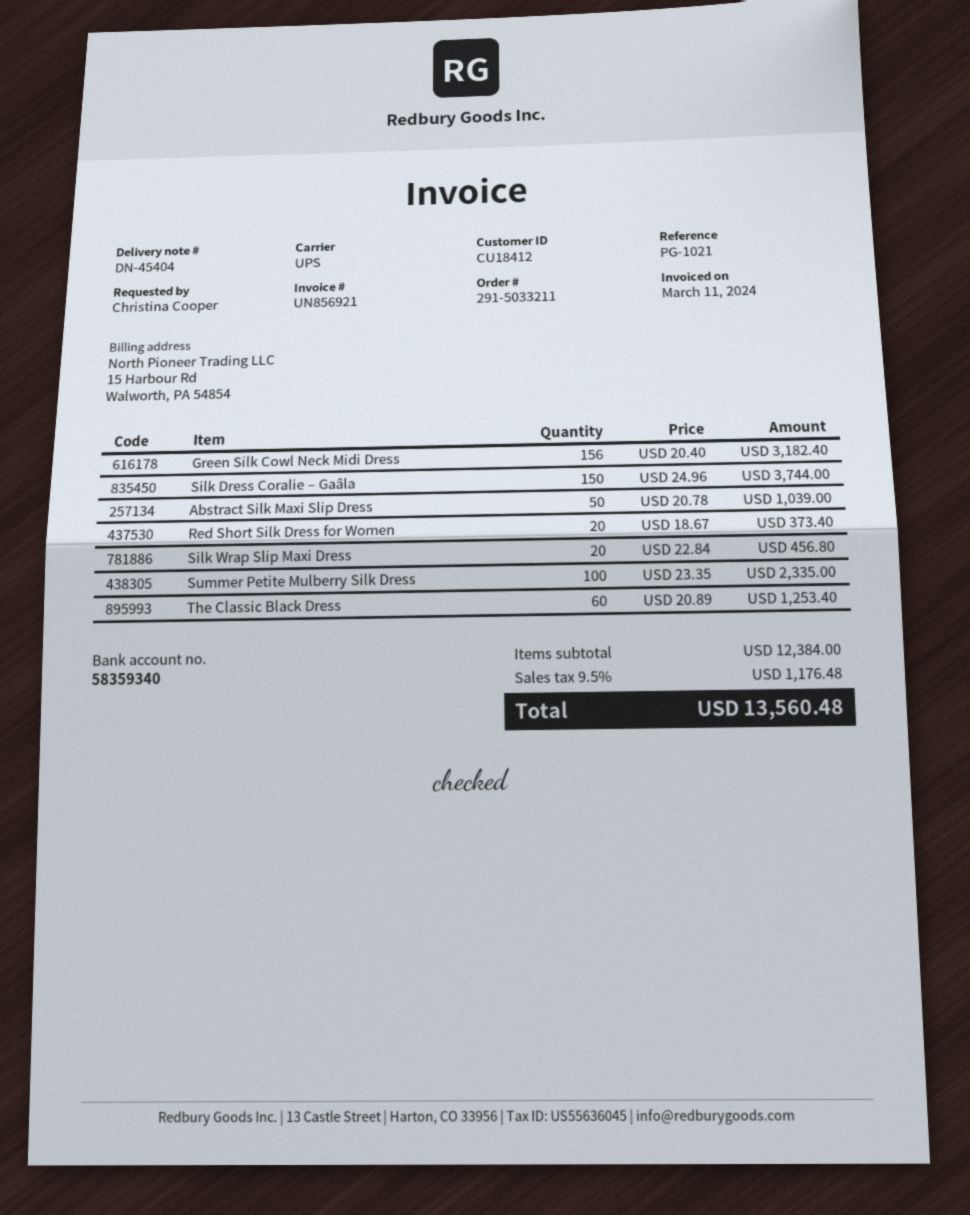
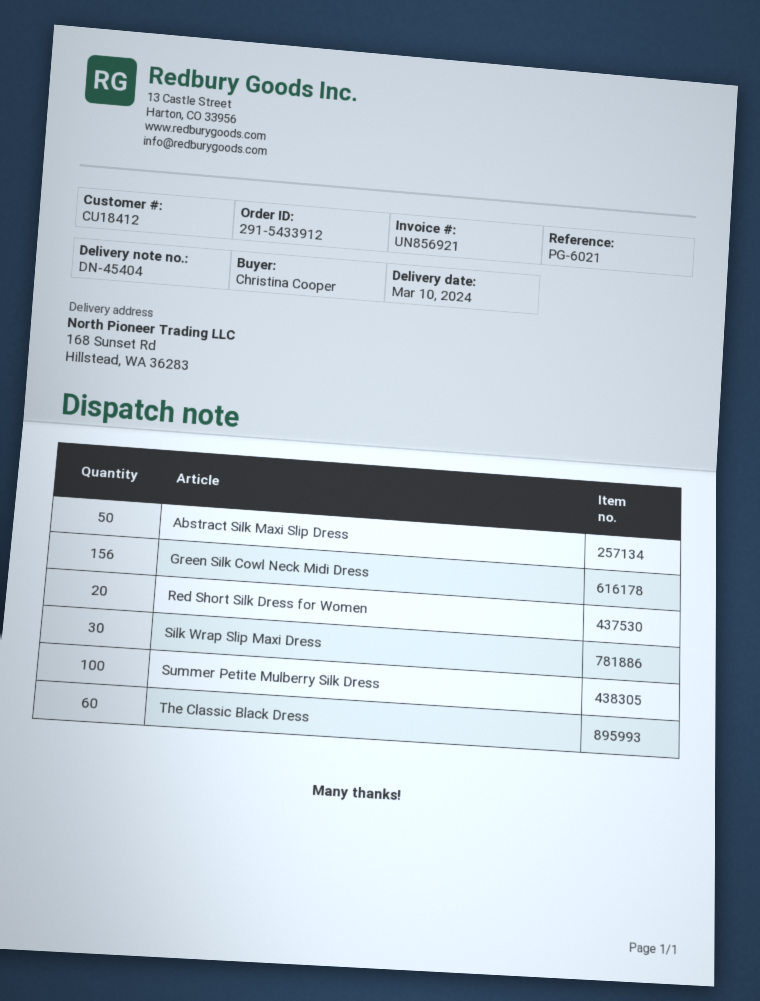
order number: 291-5033211 -> 291-5433912
reference: PG-1021 -> PG-6021
Silk Dress Coralie – Gaâla: 150 -> none
Silk Wrap Slip Maxi Dress: 20 -> 30

